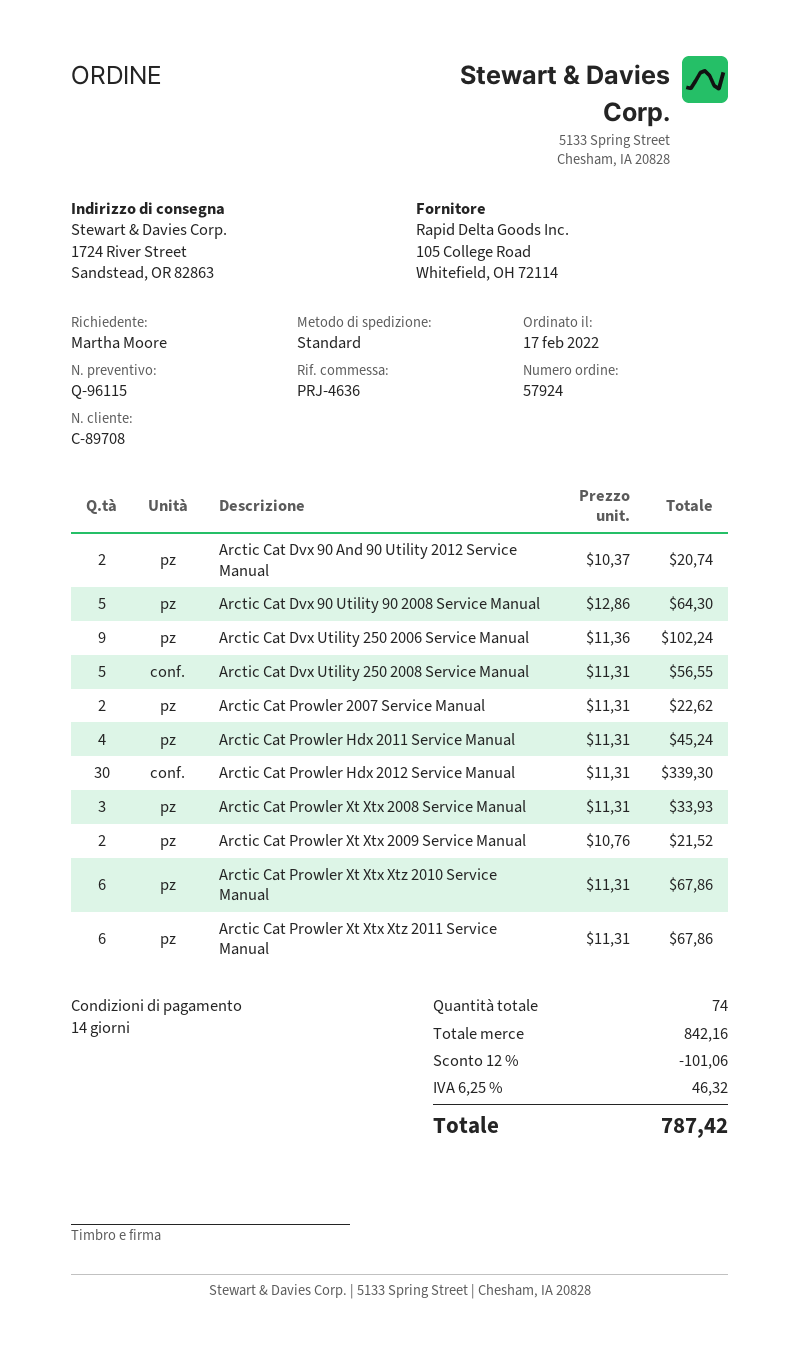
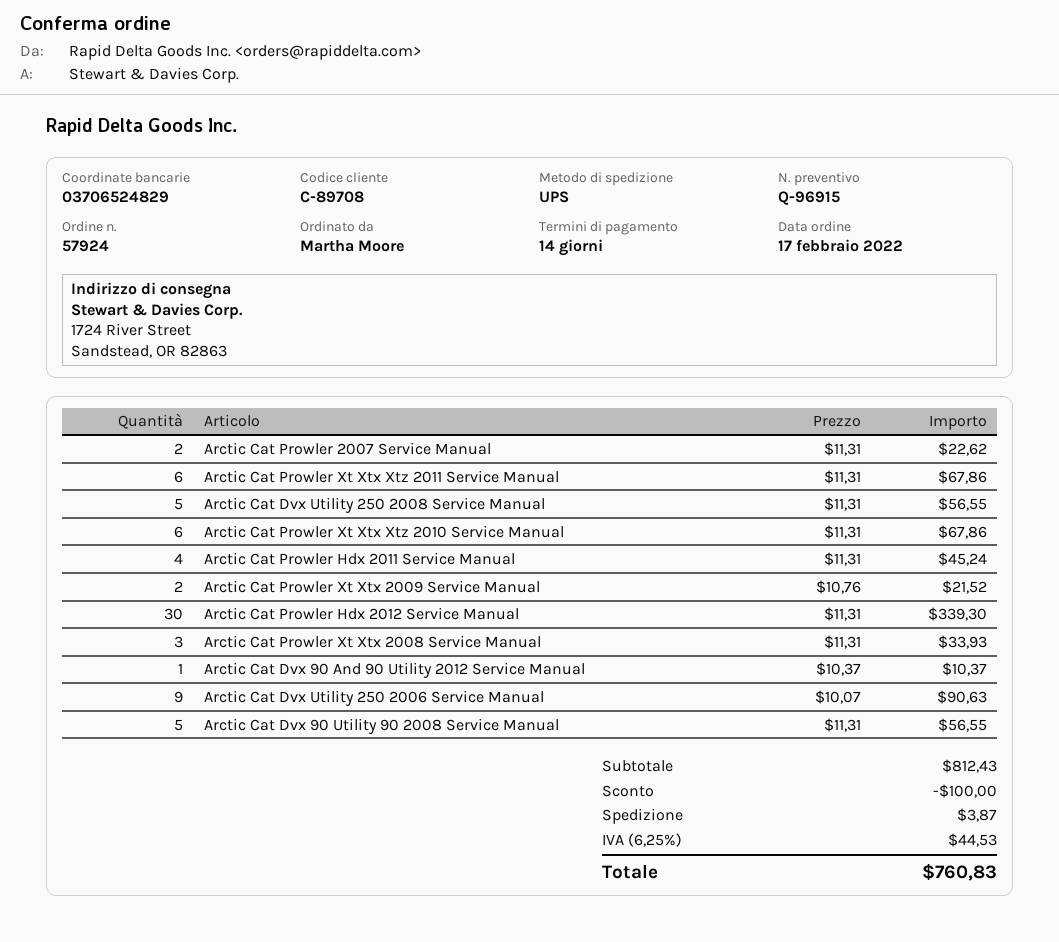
quote number: Q-96115 -> Q-96915
shipping method: standard -> UPS
Arctic Cat Dvx 90 And 90 Utility 2012 Service Manual: 2 x 10.37 = 20.74 -> 1 x 10.37 = 10.37
Arctic Cat Dvx 90 Utility 90 2008 Service Manual: 5 x 12.86 = 64.30 -> 5 x 11.31 = 56.55
Arctic Cat Dvx Utility 250 2006 Service Manual: 9 x 11.36 = 102.24 -> 9 x 10.07 = 90.63
subtotal: 842.16 -> 812.43
discount: 101.06 -> 100.00
shipping: none -> 3.87
tax: 6.25% = 46.32 -> 6.25% = 44.53
total: 787.42 -> 760.83

